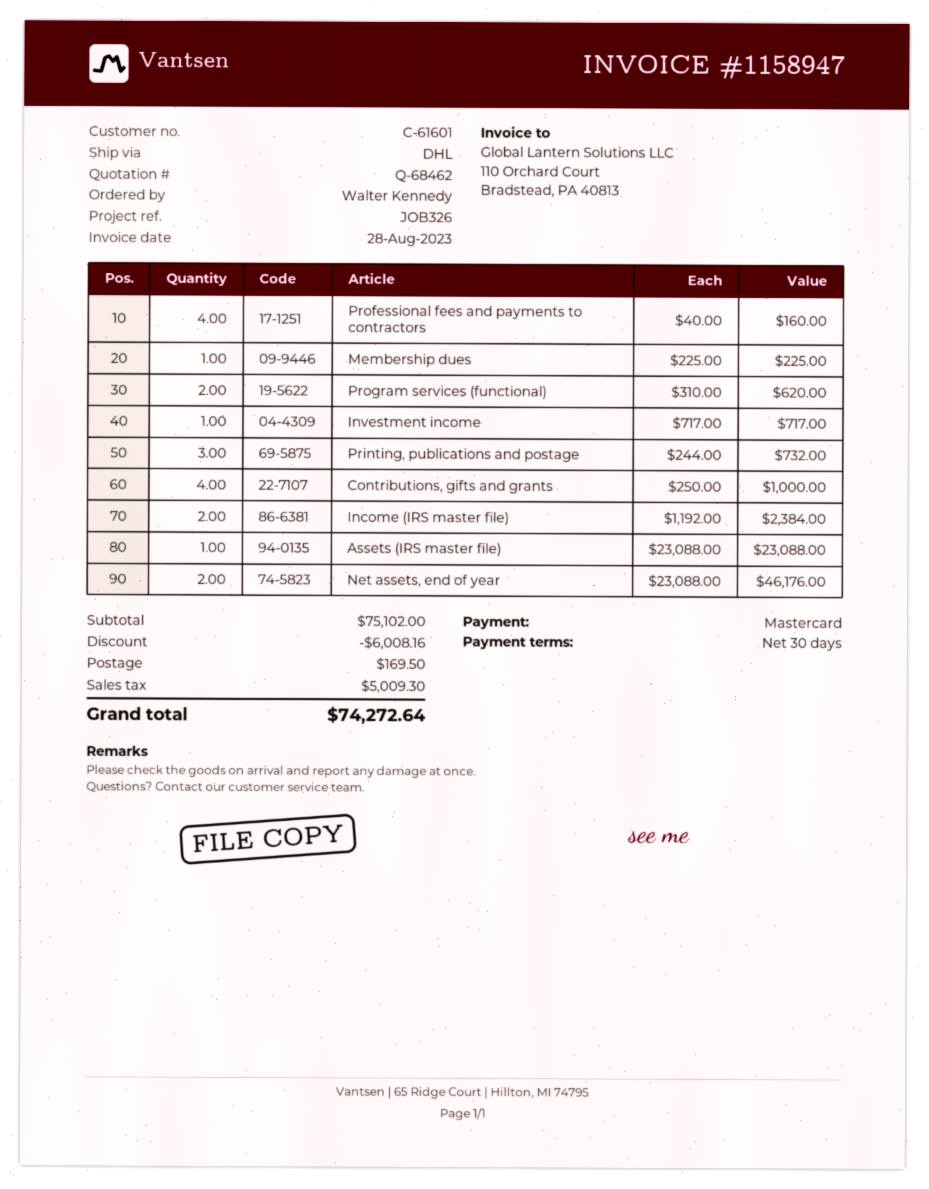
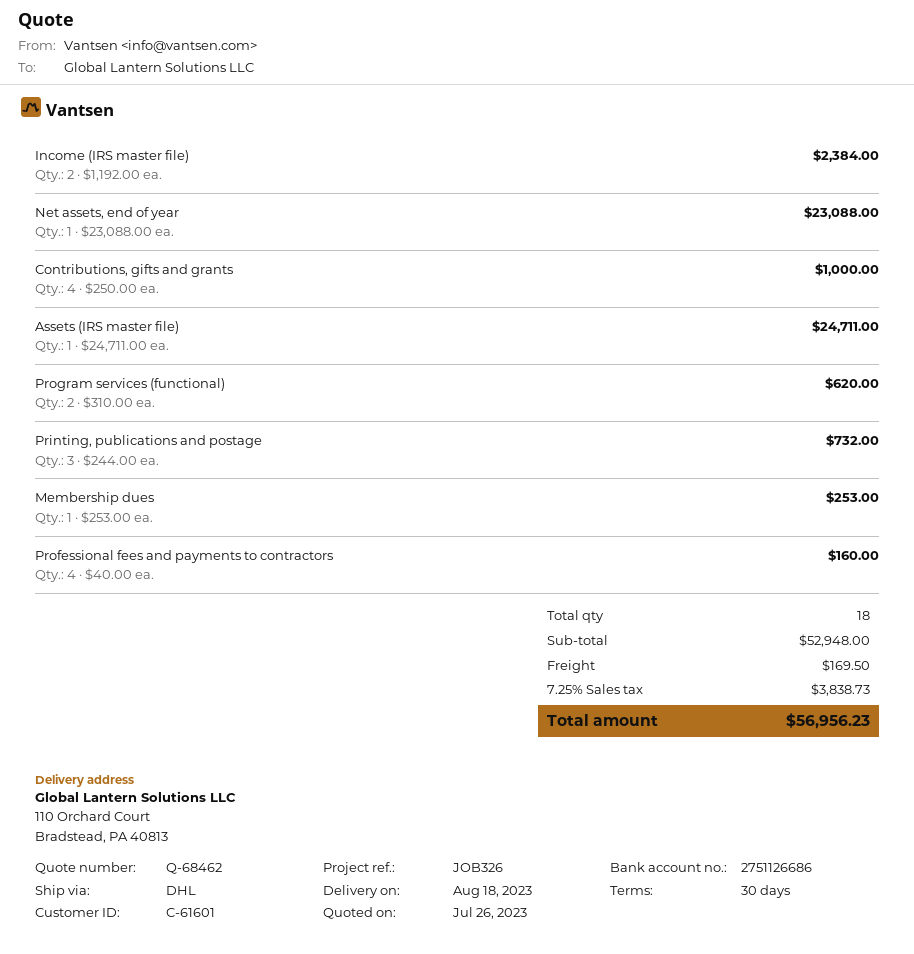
Membership dues: 1 x 225.00 = 225.00 -> 1 x 253.00 = 253.00
Investment income: 1 x 717.00 = 717.00 -> none
Assets (IRS master file): 1 x 23088.00 = 23088.00 -> 1 x 24711.00 = 24711.00
Net assets, end of year: 2 x 23088.00 = 46176.00 -> 1 x 23088.00 = 23088.00
subtotal: 75102.00 -> 52948.00
discount: 6008.16 -> none
tax: 5009.30 -> 3838.73
total: 74272.64 -> 56956.23

